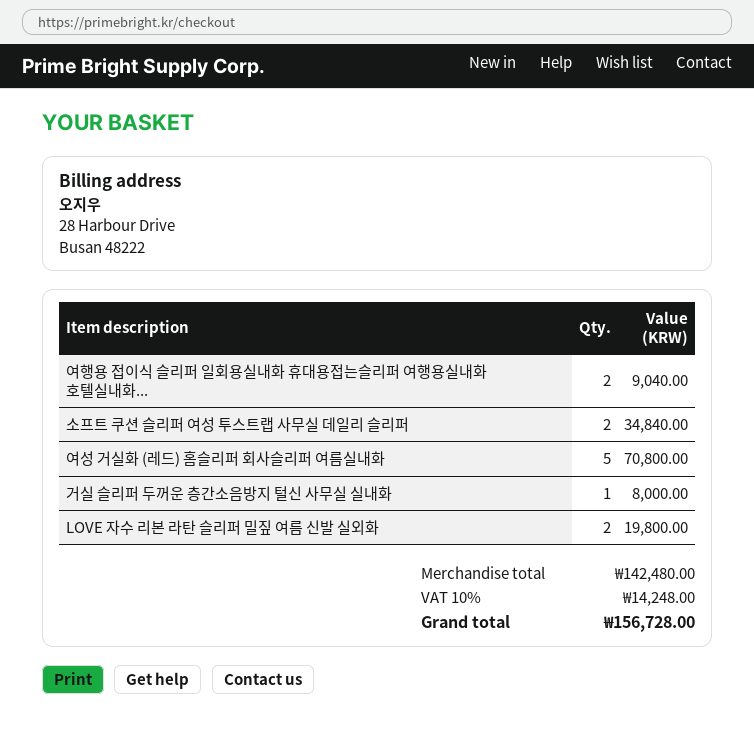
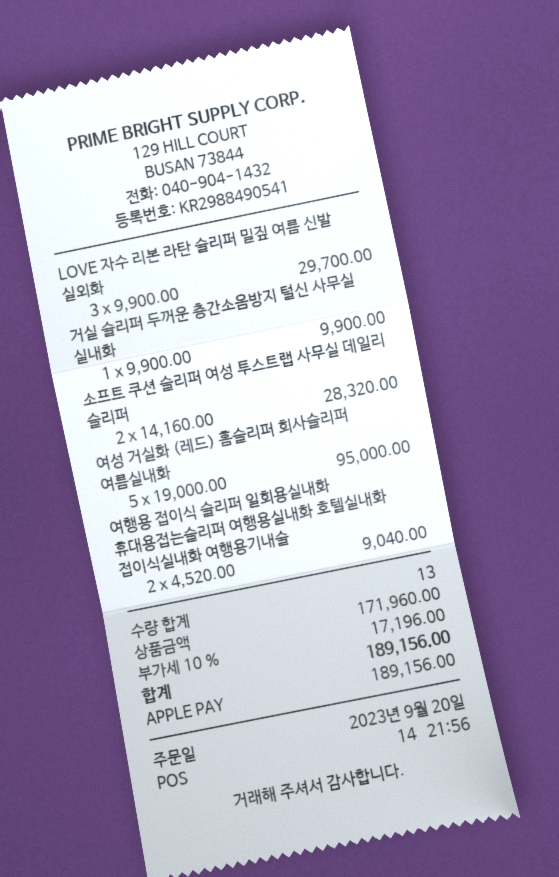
소프트 쿠션 슬리퍼 여성 투스트랩 사무실 데일리 슬리퍼: 2 for 34840.00 -> 2 for 28320.00
여성 거실화 (레드) 홈슬리퍼 회사슬리퍼 여름실내화: 5 for 70800.00 -> 5 for 95000.00
거실 슬리퍼 두꺼운 층간소음방지 털신 사무실 실내화: 1 for 8000.00 -> 1 for 9900.00
LOVE 자수 리본 라탄 슬리퍼 밀짚 여름 신발 실외화: 2 for 19800.00 -> 3 for 29700.00
subtotal: 142480.00 -> 171960.00
tax: 10% = 14248.00 -> 10% = 17196.00
total: 156728.00 -> 189156.00

